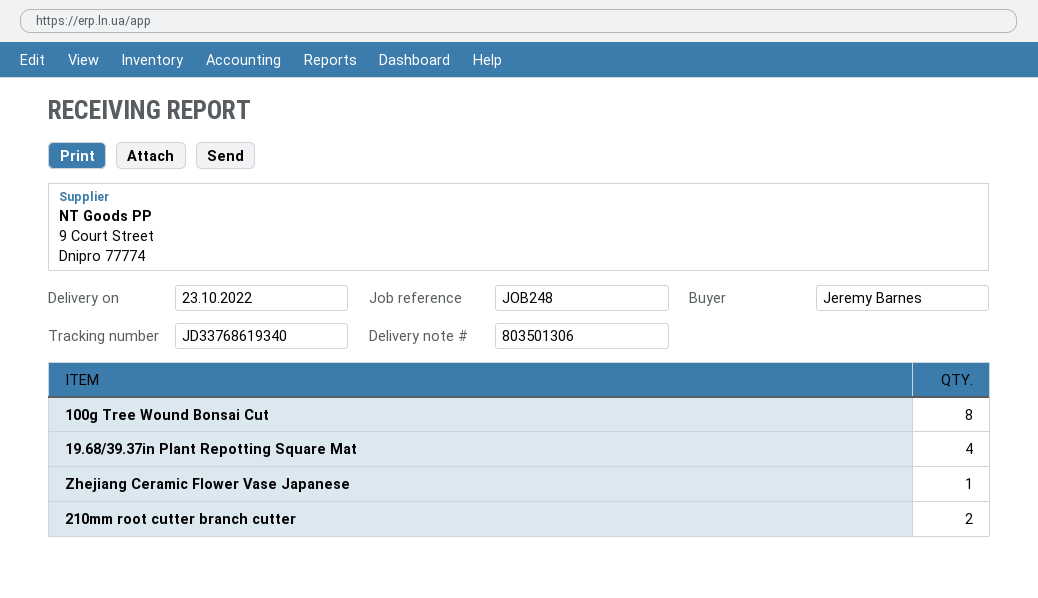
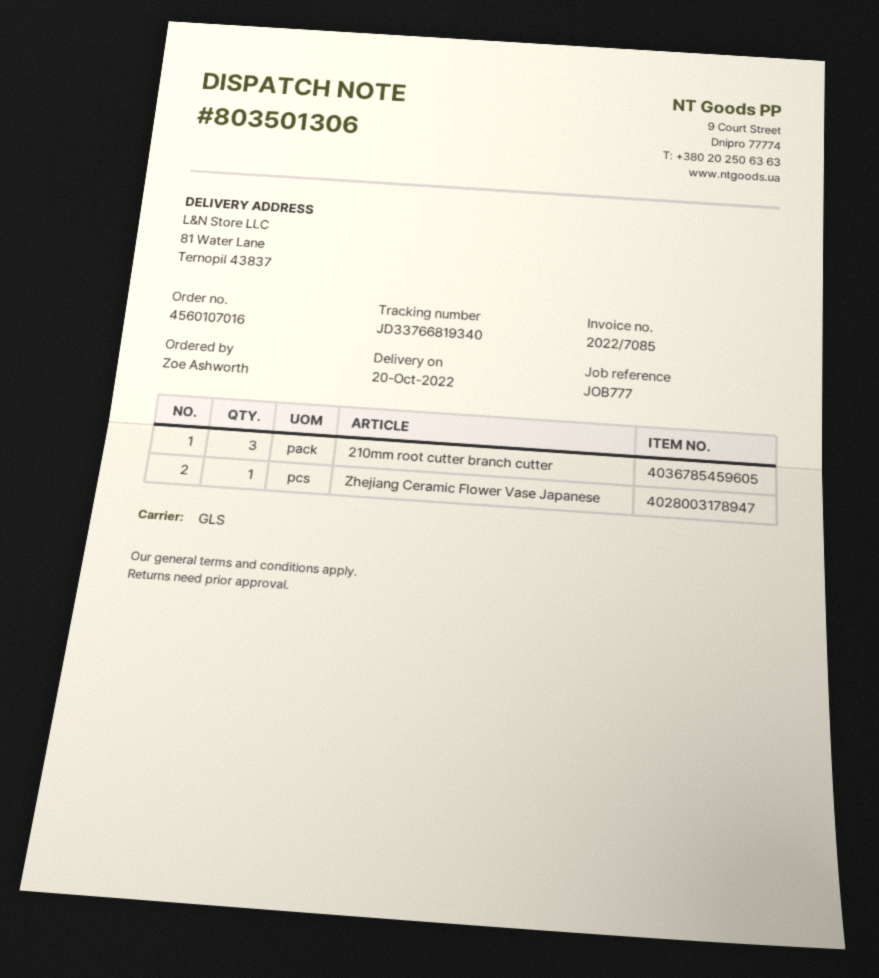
delivery date: 2022-10-23 -> 2022-10-20
reference: JOB248 -> JOB777
ordered by: Jeremy Barnes -> Zoe Ashworth
tracking number: JD33768619340 -> JD33766819340
100g Tree Wound Bonsai Cut: 8 -> none
19.68/39.37in Plant Repotting Square Mat: 4 -> none
210mm root cutter branch cutter: 2 -> 3

